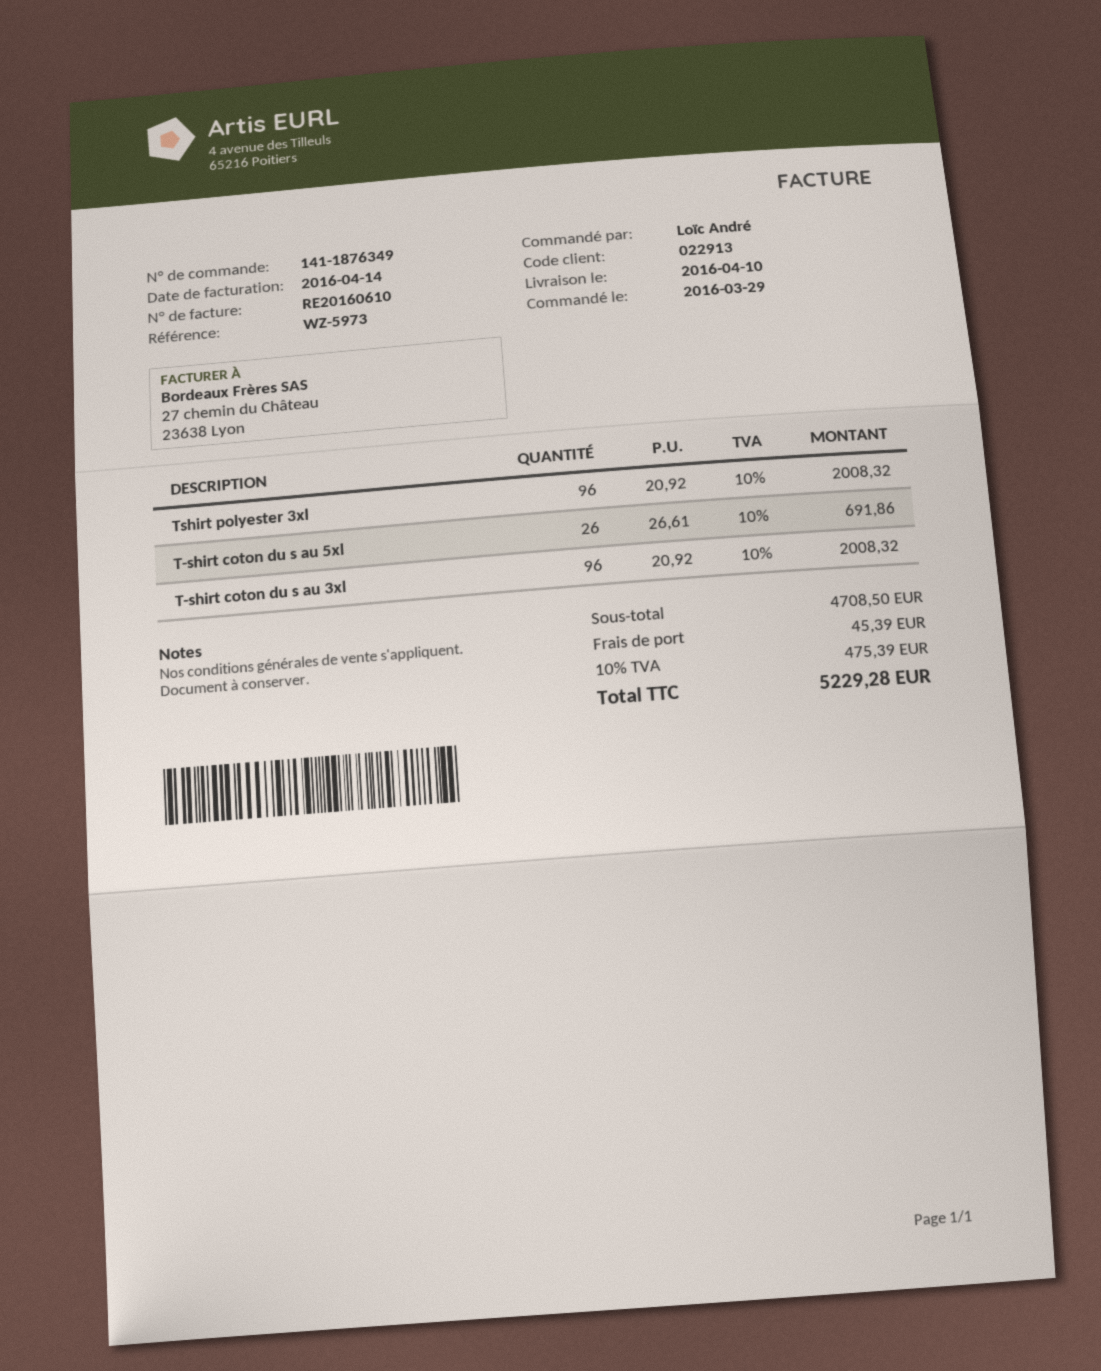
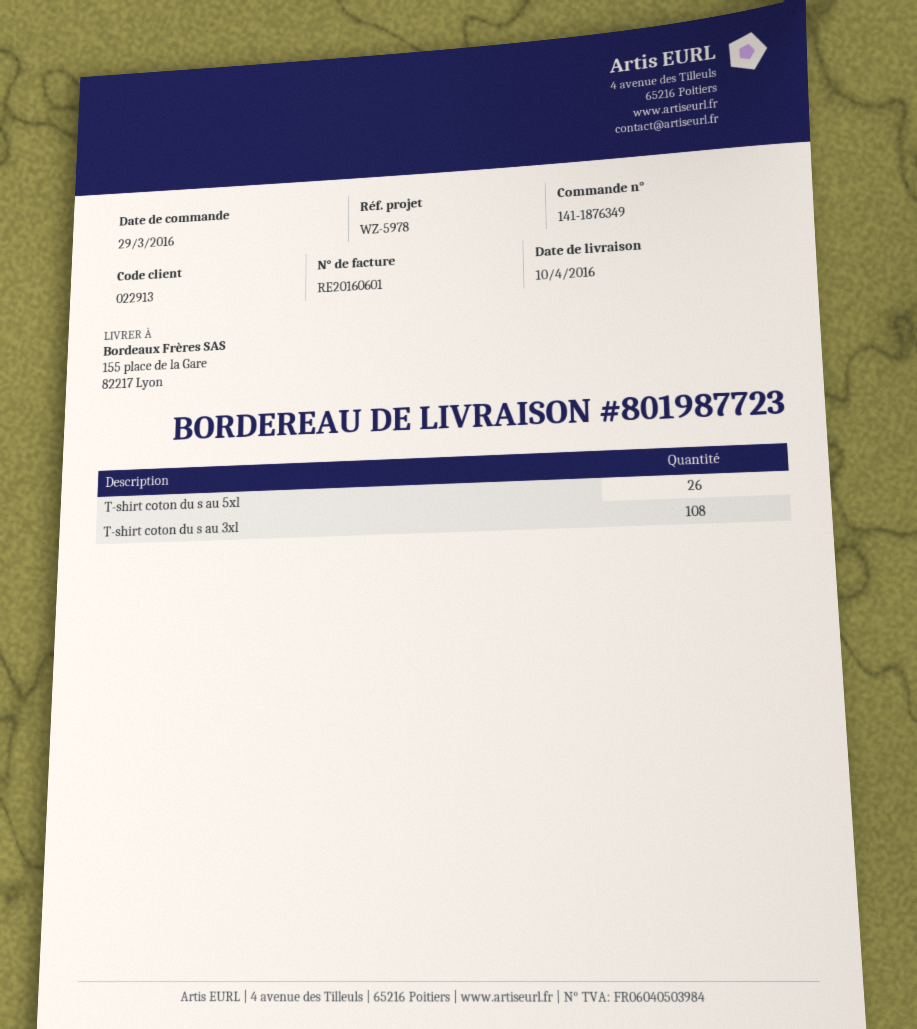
invoice number: RE20160610 -> RE20160601
reference: WZ-5973 -> WZ-5978
Tshirt polyester 3xl: 96 -> none
T-shirt coton du s au 3xl: 96 -> 108

